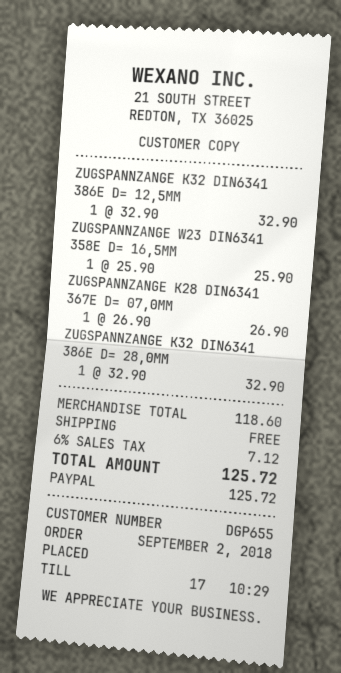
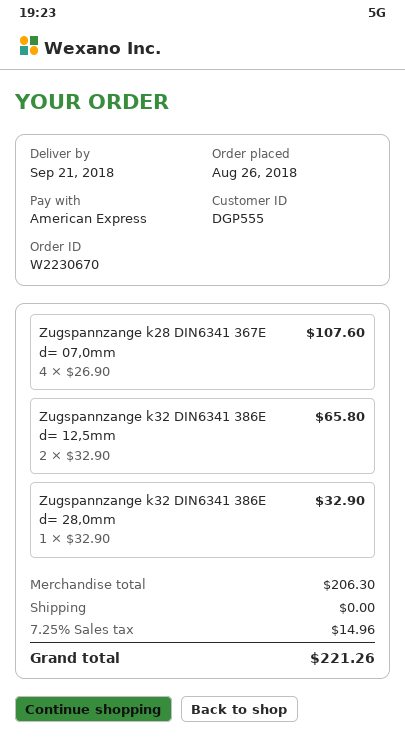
order date: 2018-09-02 -> 2018-08-26
customer number: DGP655 -> DGP555
payment method: PayPal -> American Express
ZUGSPANNZANGE K32 DIN6341 386E D= 12,5MM: 1 x 32.90 = 32.90 -> 2 x 32.90 = 65.80
ZUGSPANNZANGE W23 DIN6341 358E D= 16,5MM: 1 x 25.90 = 25.90 -> none
ZUGSPANNZANGE K28 DIN6341 367E D= 07,0MM: 1 x 26.90 = 26.90 -> 4 x 26.90 = 107.60
subtotal: 118.60 -> 206.30
tax: 6% = 7.12 -> 7.25% = 14.96
total: 125.72 -> 221.26

